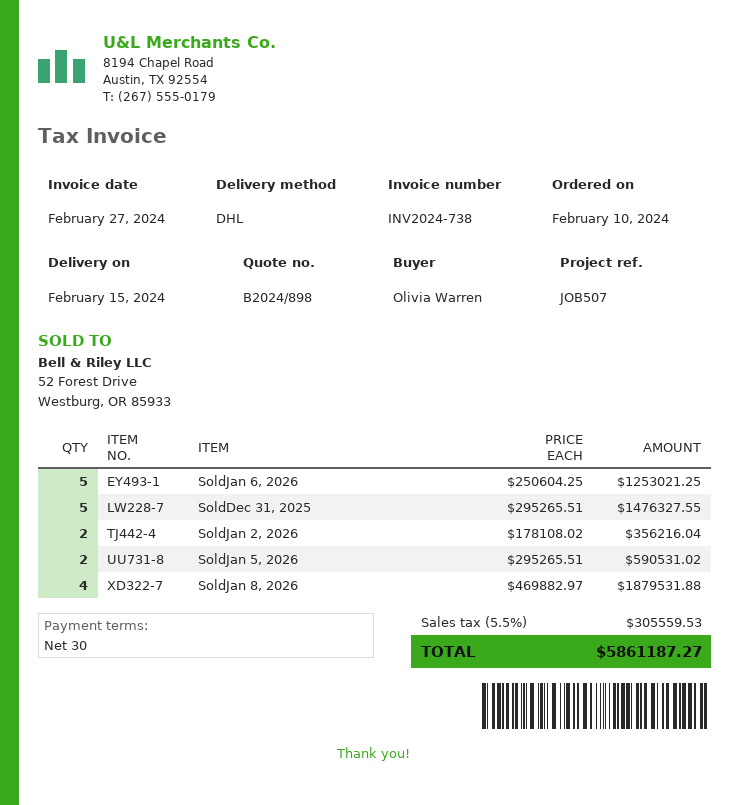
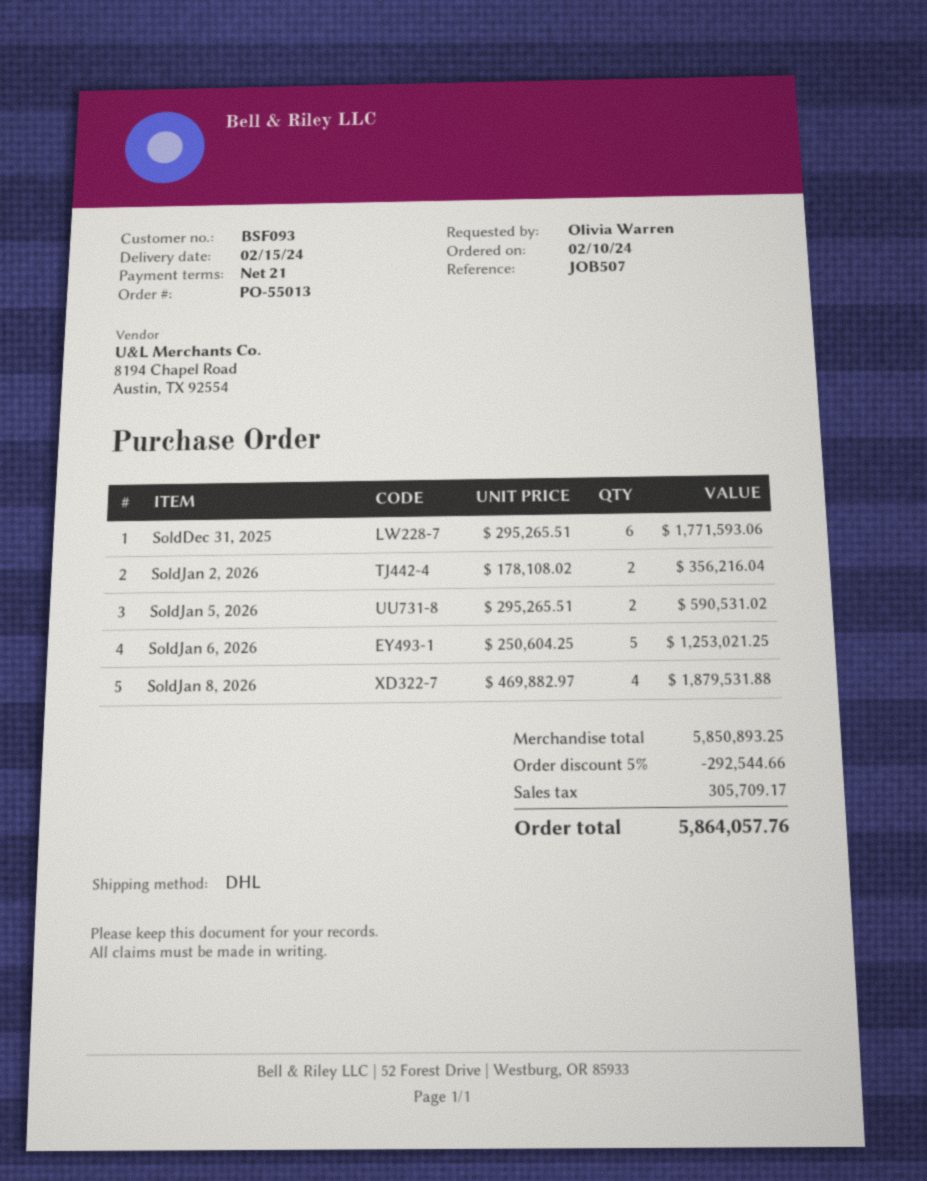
payment terms: 30 days -> 21 days
SoldDec 31, 2025: 5 x 295265.51 = 1476327.55 -> 6 x 295265.51 = 1771593.06
discount: none -> 5% = 292544.66
tax: 305559.53 -> 305709.17
total: 5861187.27 -> 5864057.76

